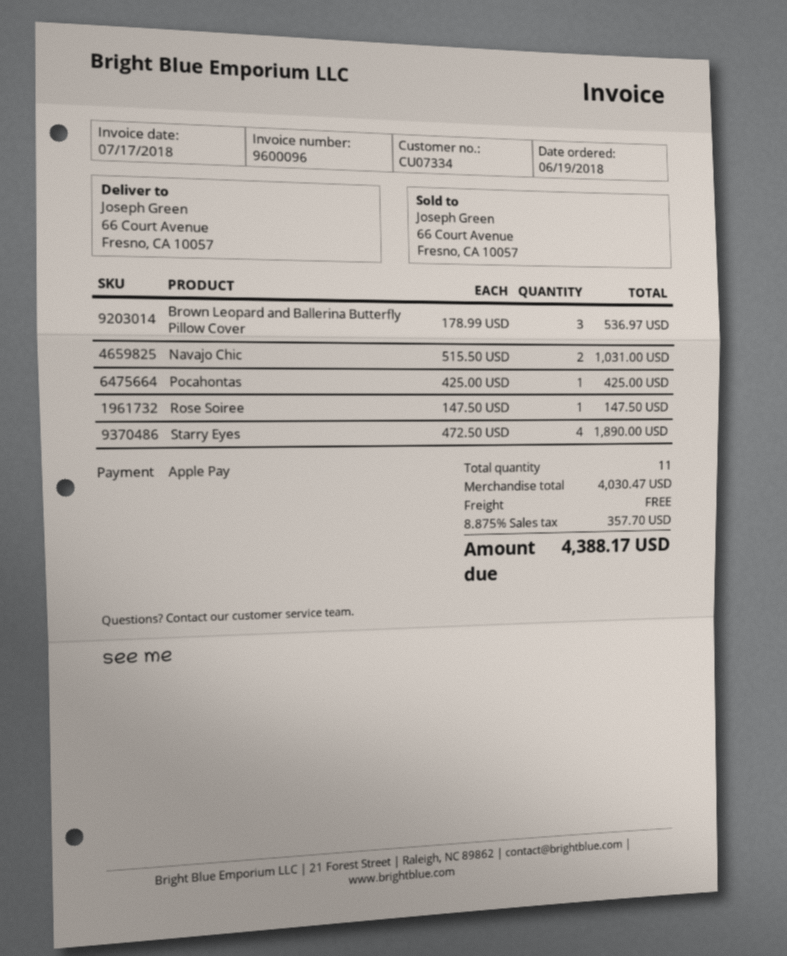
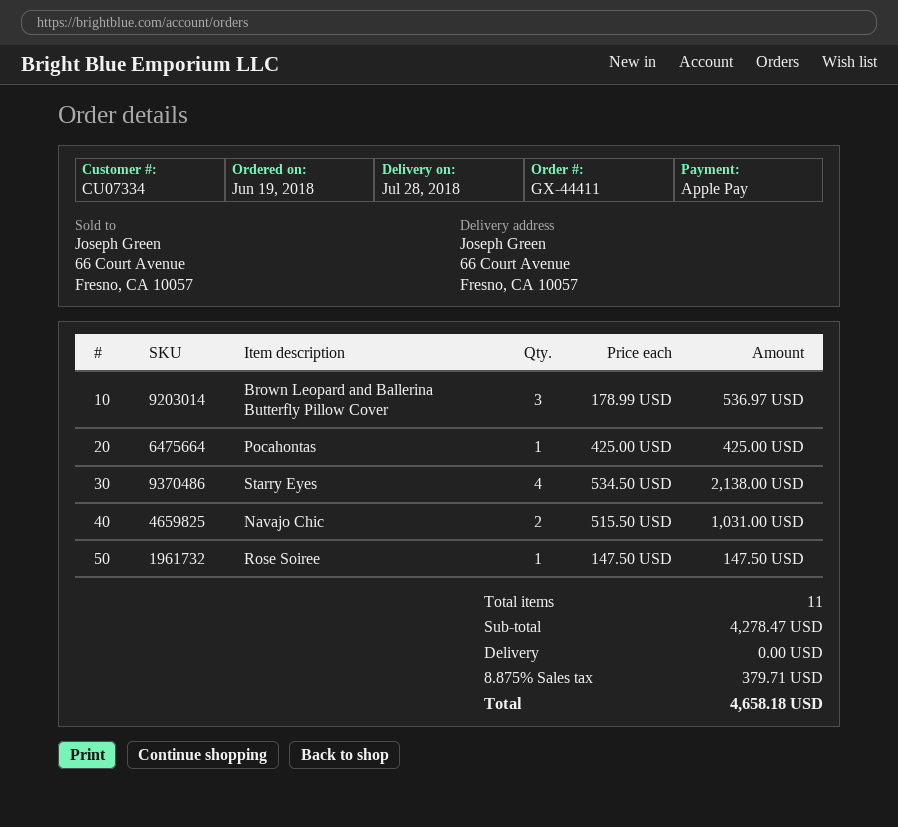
Starry Eyes: 4 x 472.50 = 1890.00 -> 4 x 534.50 = 2138.00
subtotal: 4030.47 -> 4278.47
tax: 8.875% = 357.70 -> 8.875% = 379.71
total: 4388.17 -> 4658.18

